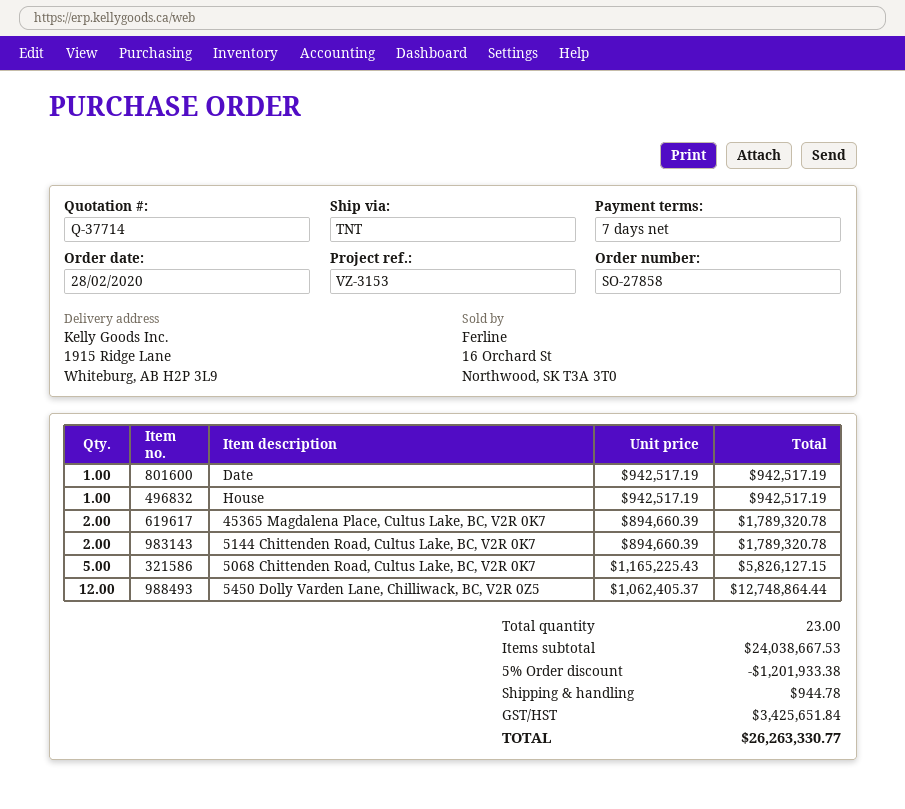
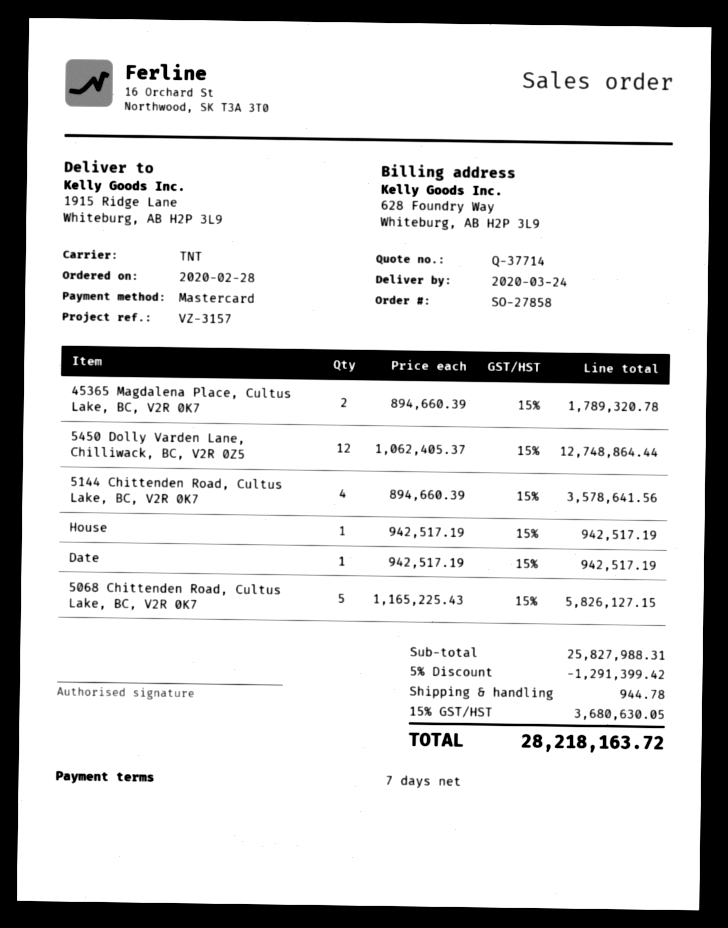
reference: VZ-3153 -> VZ-3157
5144 Chittenden Road, Cultus Lake, BC, V2R 0K7: 2 x 894660.39 = 1789320.78 -> 4 x 894660.39 = 3578641.56
subtotal: 24038667.53 -> 25827988.31
discount: 5% = 1201933.38 -> 5% = 1291399.42
tax: 3425651.84 -> 3680630.05
total: 26263330.77 -> 28218163.72

